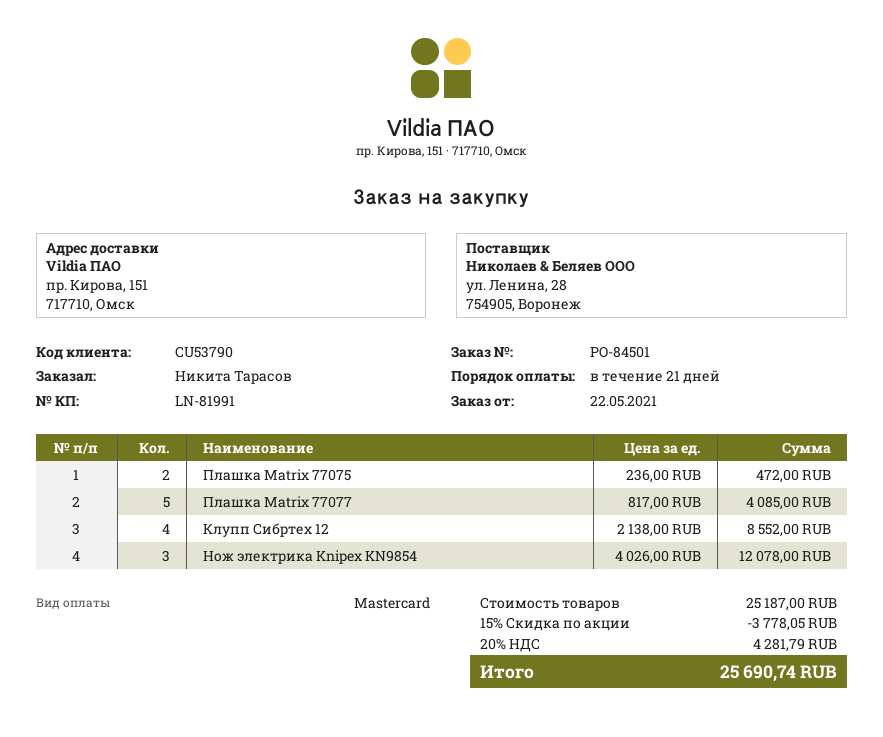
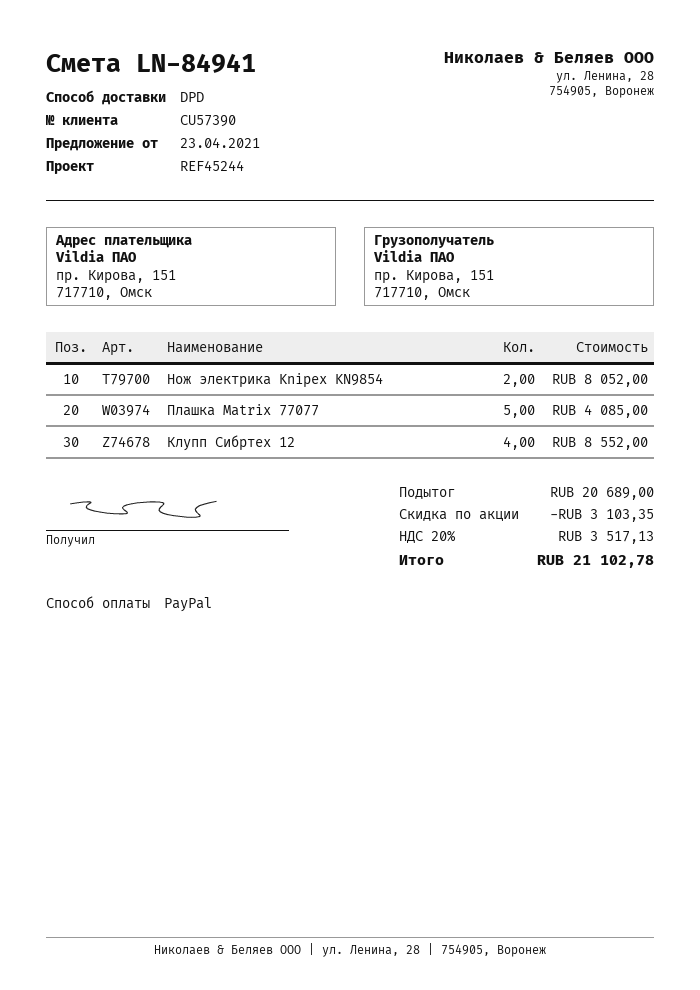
quote number: LN-81991 -> LN-84941
customer number: CU53790 -> CU57390
payment method: Mastercard -> PayPal
Плашка Matrix 77075: 2 for 472.00 -> none
Нож электрика Knipex KN9854: 3 for 12078.00 -> 2 for 8052.00
subtotal: 25187.00 -> 20689.00
discount: 3778.05 -> 3103.35
tax: 20% = 4281.79 -> 20% = 3517.13
total: 25690.74 -> 21102.78

